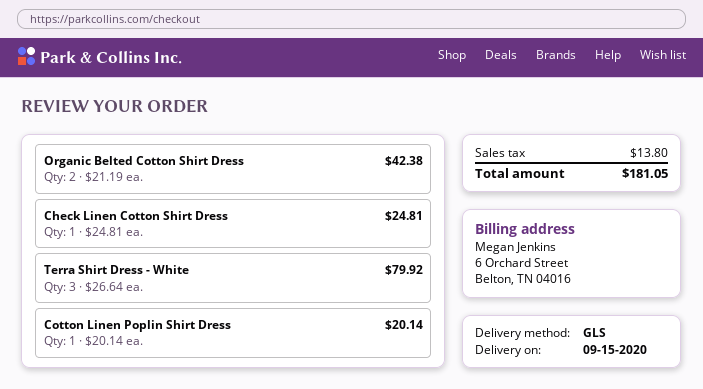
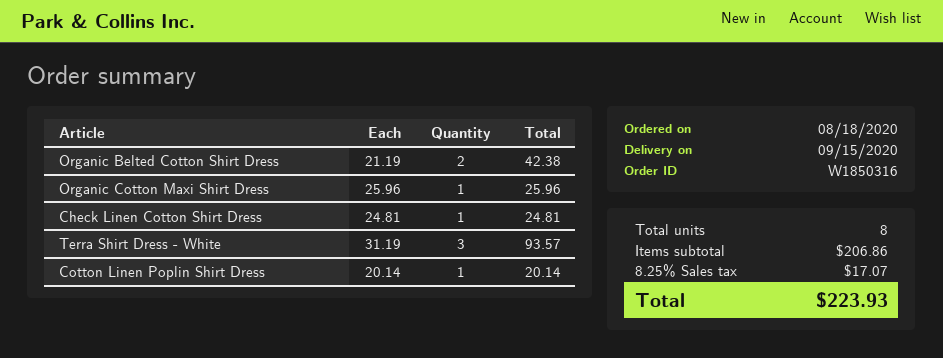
Terra Shirt Dress - White: 3 x 26.64 = 79.92 -> 3 x 31.19 = 93.57
Organic Cotton Maxi Shirt Dress: none -> 1 x 25.96 = 25.96
tax: 13.80 -> 17.07
total: 181.05 -> 223.93

